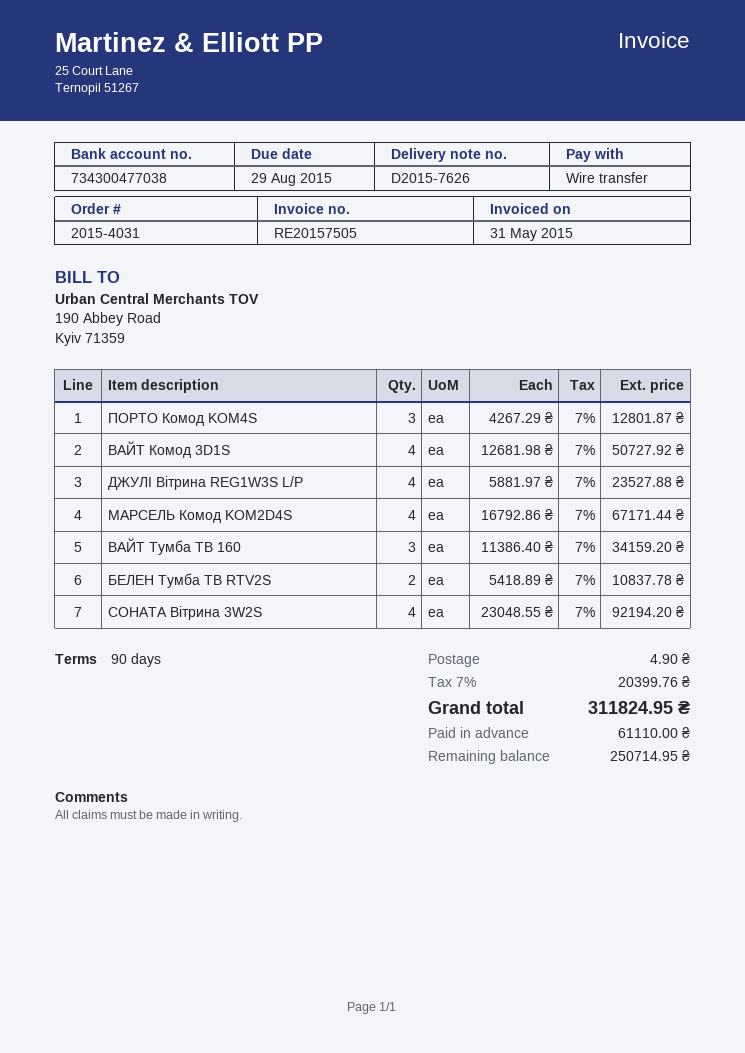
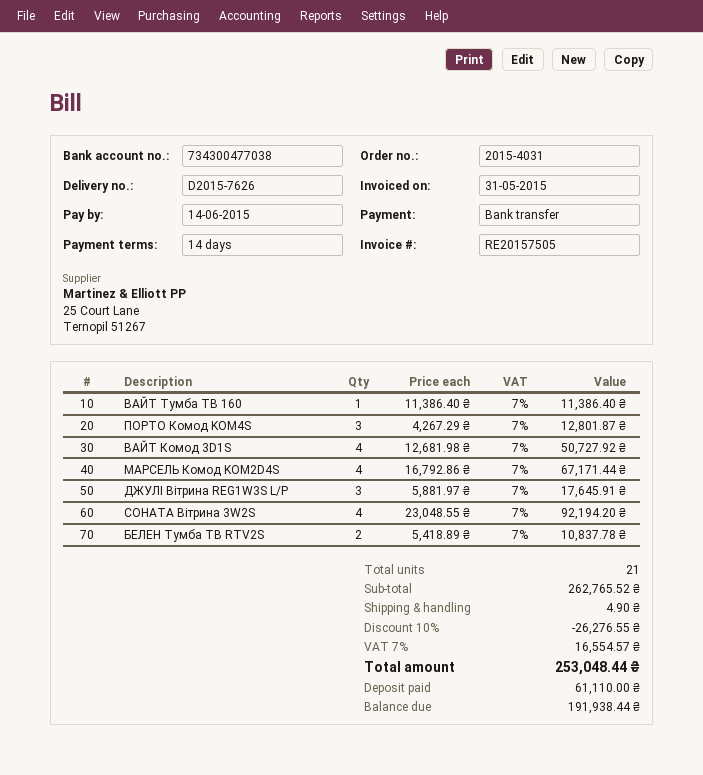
payment terms: 90 days -> 14 days
due date: 2015-08-29 -> 2015-06-14
ДЖУЛІ Вітрина REG1W3S L/P: 4 x 5881.97 = 23527.88 -> 3 x 5881.97 = 17645.91
ВАЙТ Тумба ТВ 160: 3 x 11386.40 = 34159.20 -> 1 x 11386.40 = 11386.40
discount: none -> 10% = 26276.55
tax: 7% = 20399.76 -> 7% = 16554.57
total: 311824.95 -> 253048.44
balance: 250714.95 -> 191938.44

